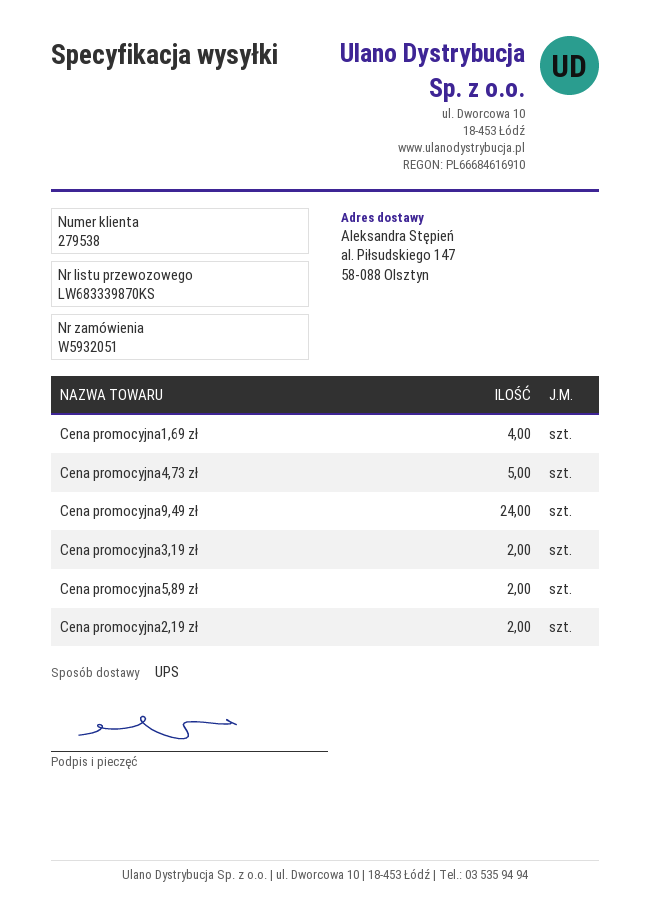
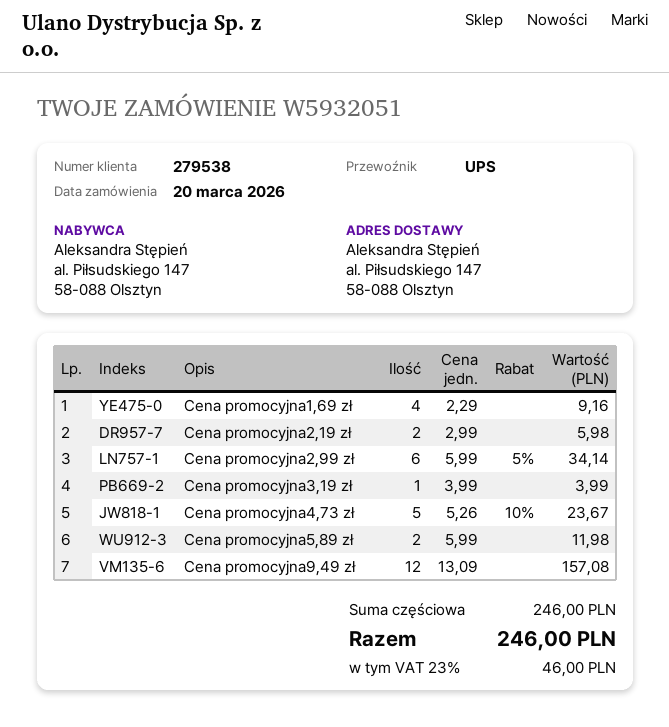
Cena promocyjna9,49 zł: 24 -> 12
Cena promocyjna3,19 zł: 2 -> 1
Cena promocyjna2,99 zł: none -> 6

